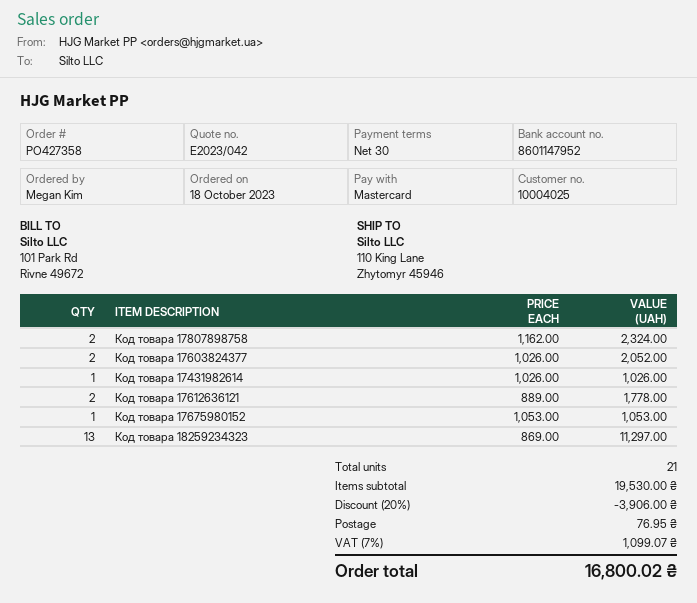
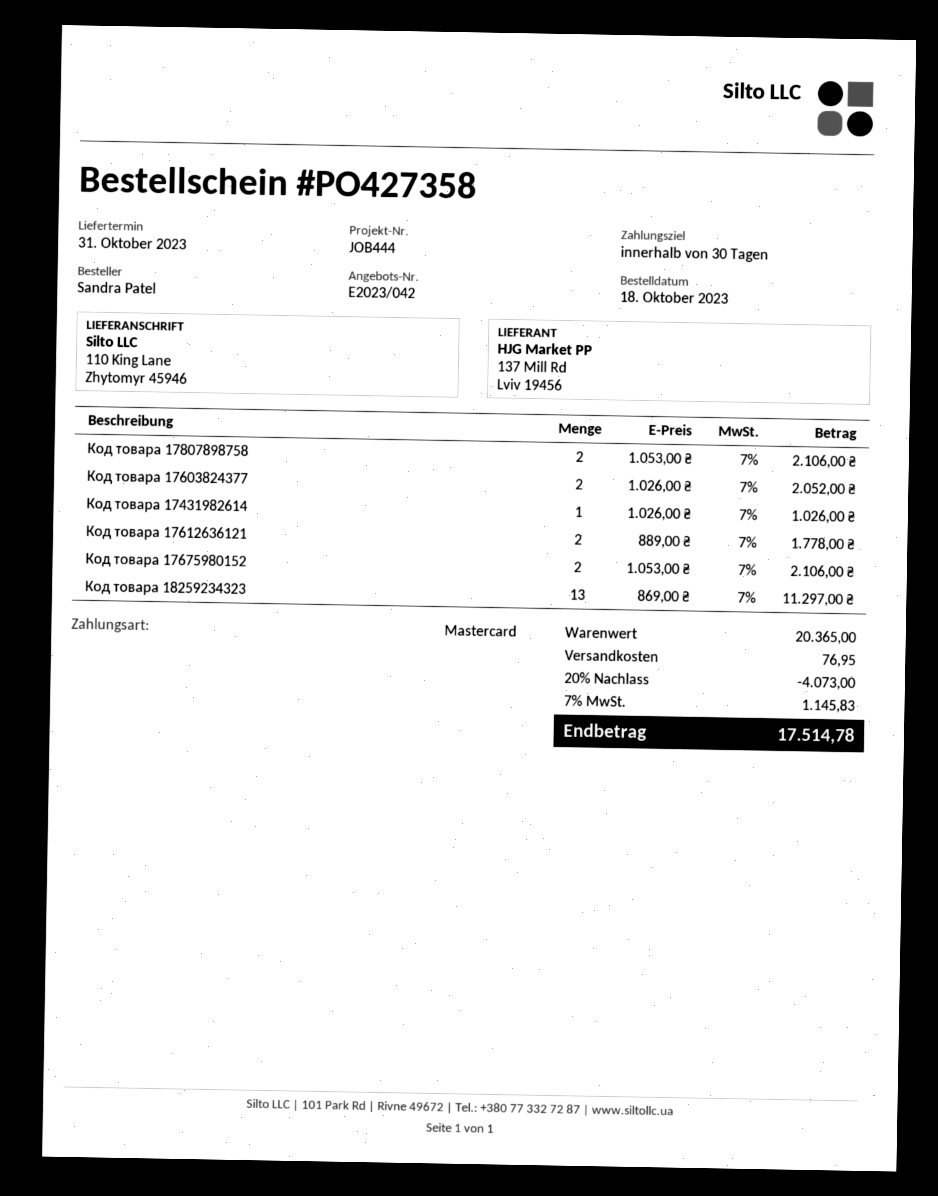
ordered by: Megan Kim -> Sandra Patel
Код товара 17807898758: 2 x 1162.00 = 2324.00 -> 2 x 1053.00 = 2106.00
Код товара 17675980152: 1 x 1053.00 = 1053.00 -> 2 x 1053.00 = 2106.00
subtotal: 19530.00 -> 20365.00
discount: 20% = 3906.00 -> 20% = 4073.00
tax: 7% = 1099.07 -> 7% = 1145.83
total: 16800.02 -> 17514.78

